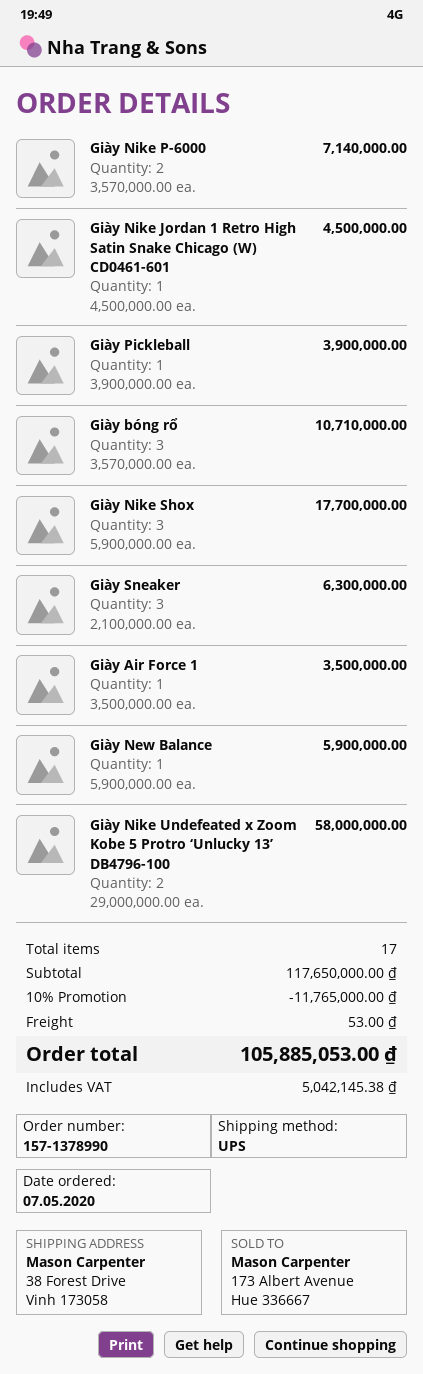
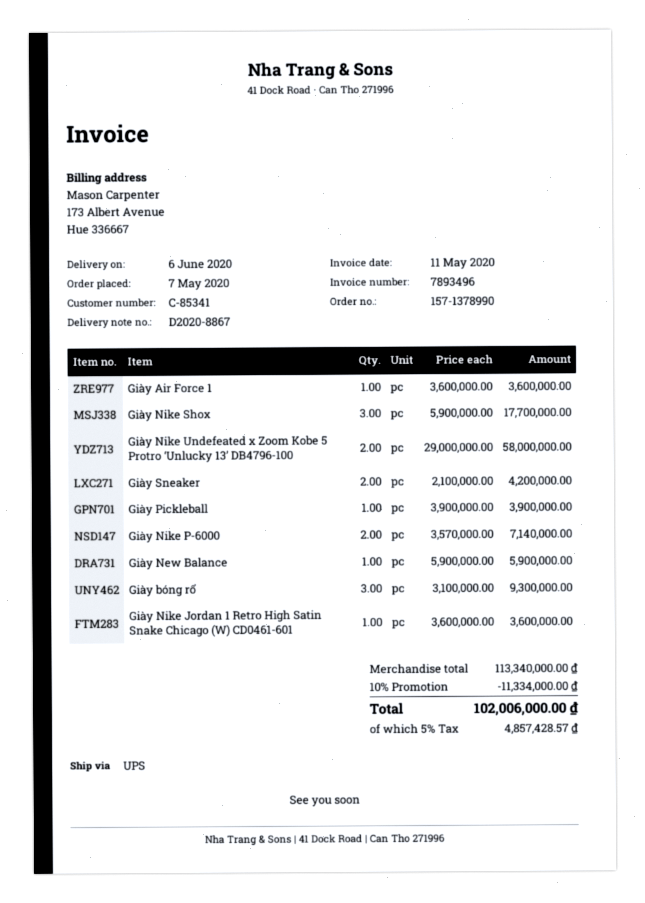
Giày Nike Jordan 1 Retro High Satin Snake Chicago (W) CD0461-601: 1 x 4500000.00 = 4500000.00 -> 1 x 3600000.00 = 3600000.00
Giày bóng rổ: 3 x 3570000.00 = 10710000.00 -> 3 x 3100000.00 = 9300000.00
Giày Sneaker: 3 x 2100000.00 = 6300000.00 -> 2 x 2100000.00 = 4200000.00
Giày Air Force 1: 1 x 3500000.00 = 3500000.00 -> 1 x 3600000.00 = 3600000.00
subtotal: 117650000.00 -> 113340000.00
discount: 10% = 11765000.00 -> 10% = 11334000.00
shipping: 53.00 -> none
tax: 5042145.38 -> 4857428.57
total: 105885053.00 -> 102006000.00

